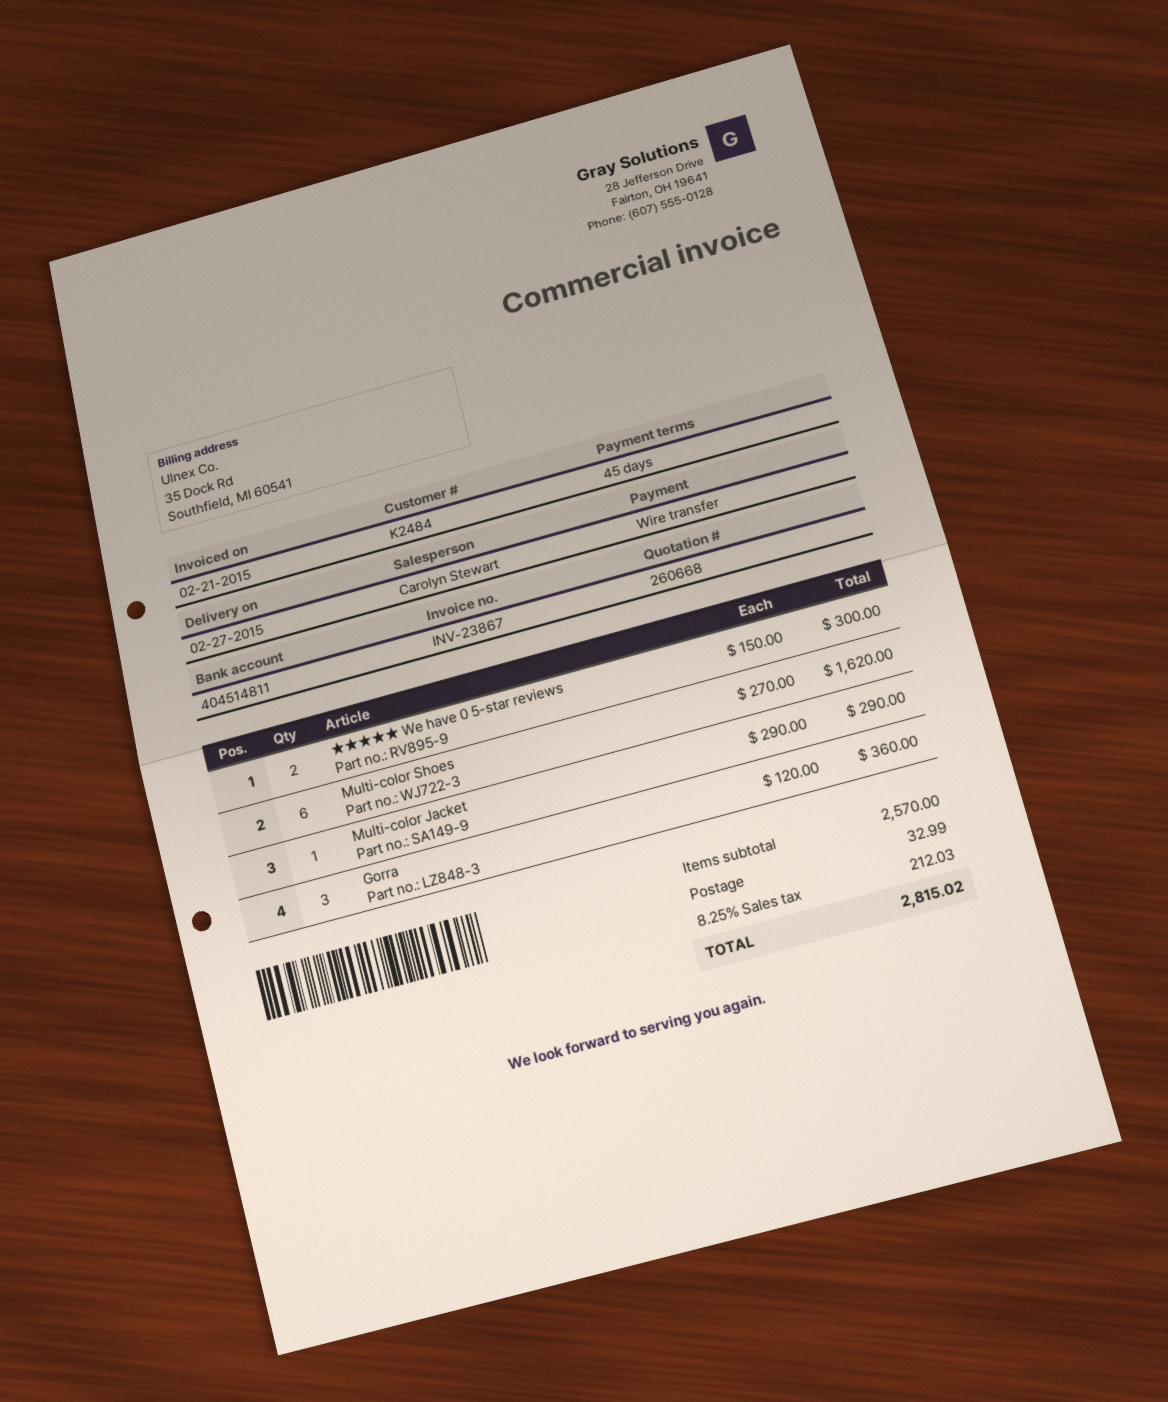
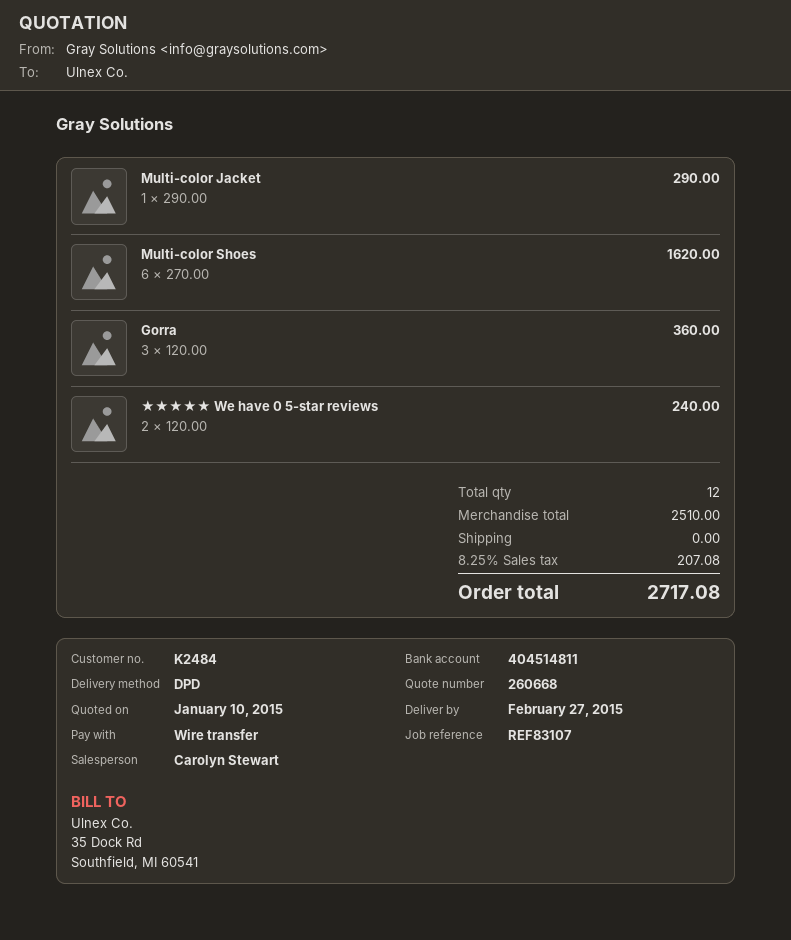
★★★★★ We have 0 5-star reviews: 2 x 150.00 = 300.00 -> 2 x 120.00 = 240.00
subtotal: 2570.00 -> 2510.00
shipping: 32.99 -> 0.00
tax: 8.25% = 212.03 -> 8.25% = 207.08
total: 2815.02 -> 2717.08

